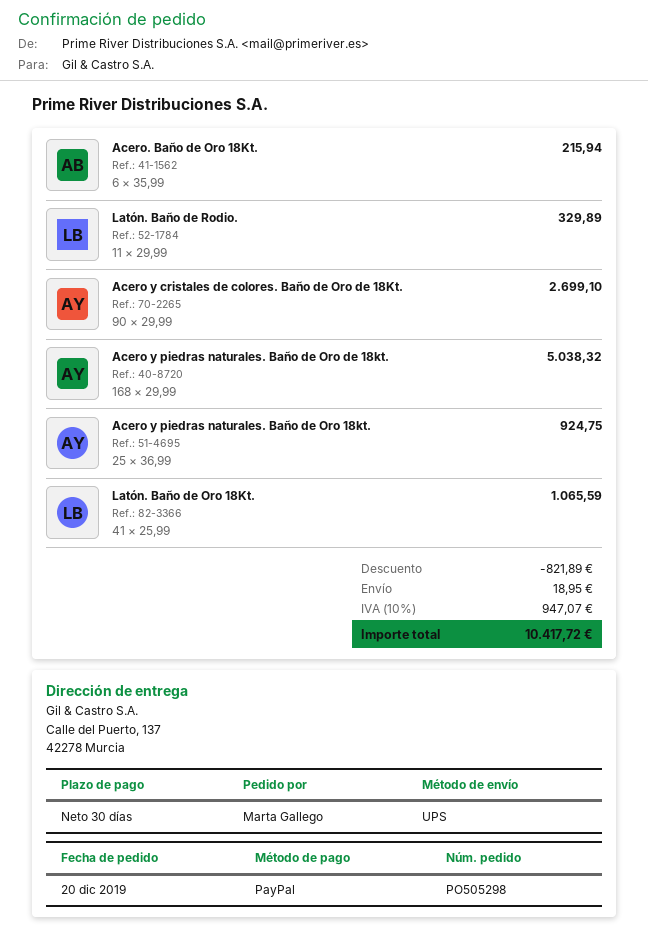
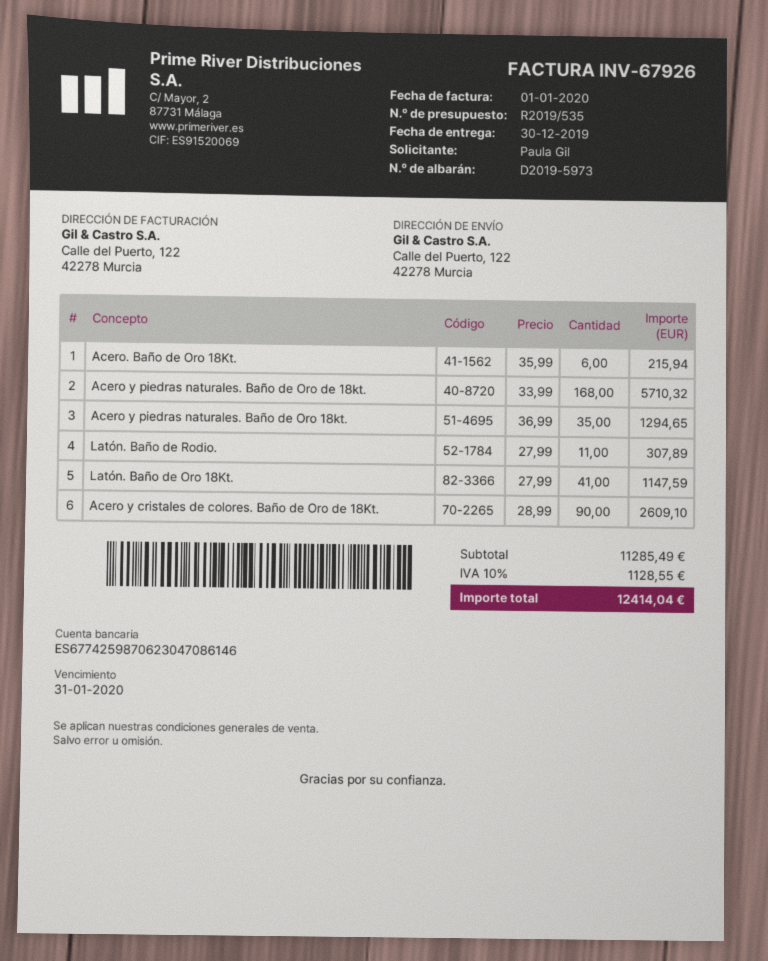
ordered by: Marta Gallego -> Paula Gil
ship to: Calle del Puerto, 137, 42278 Murcia -> Calle del Puerto, 122, 42278 Murcia
Latón. Baño de Rodio.: 11 x 29.99 = 329.89 -> 11 x 27.99 = 307.89
Acero y cristales de colores. Baño de Oro de 18Kt.: 90 x 29.99 = 2699.10 -> 90 x 28.99 = 2609.10
Acero y piedras naturales. Baño de Oro de 18kt.: 168 x 29.99 = 5038.32 -> 168 x 33.99 = 5710.32
Acero y piedras naturales. Baño de Oro 18kt.: 25 x 36.99 = 924.75 -> 35 x 36.99 = 1294.65
Latón. Baño de Oro 18Kt.: 41 x 25.99 = 1065.59 -> 41 x 27.99 = 1147.59
discount: 821.89 -> none
shipping: 18.95 -> none
tax: 10% = 947.07 -> 10% = 1128.55
total: 10417.72 -> 12414.04

